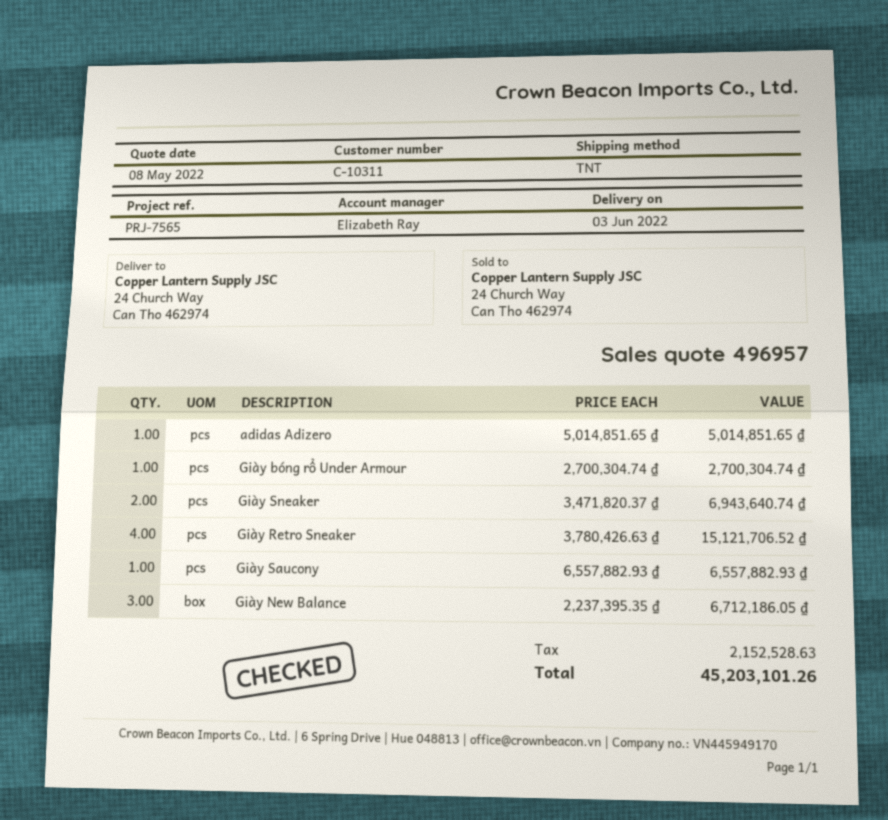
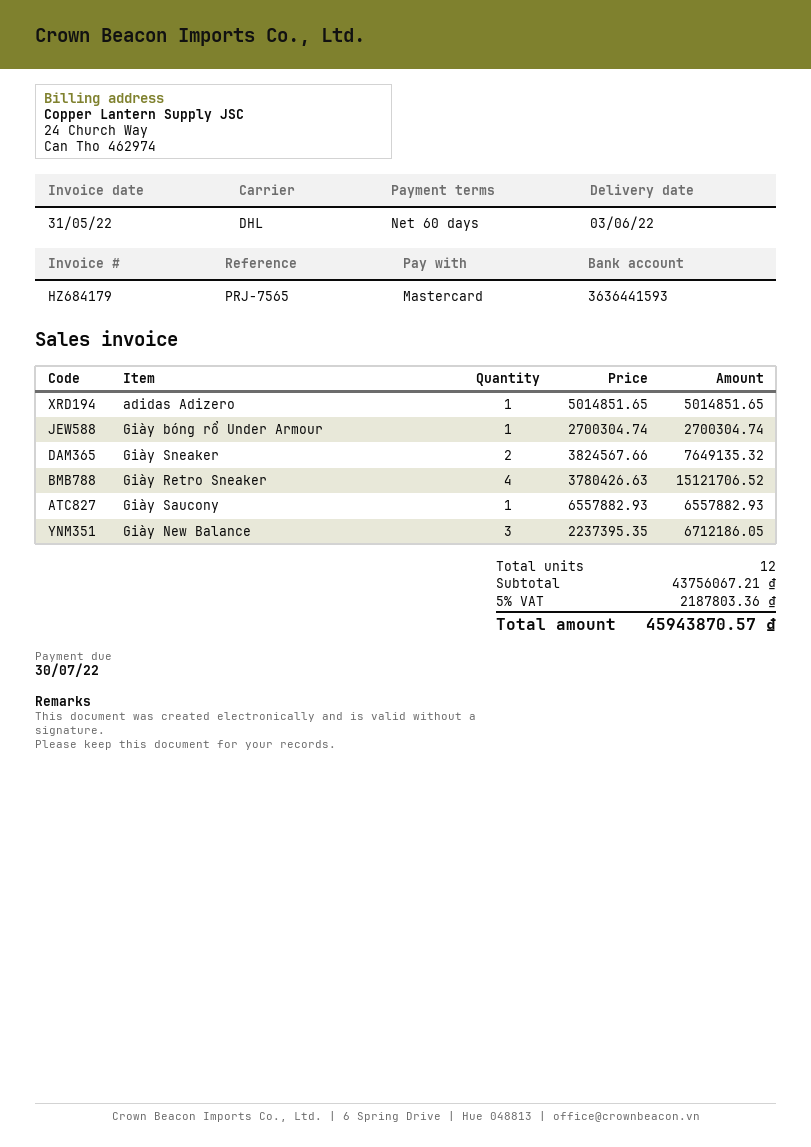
shipping method: TNT -> DHL
Giày Sneaker: 2 x 3471820.37 = 6943640.74 -> 2 x 3824567.66 = 7649135.32
tax: 2152528.63 -> 2187803.36
total: 45203101.26 -> 45943870.57

